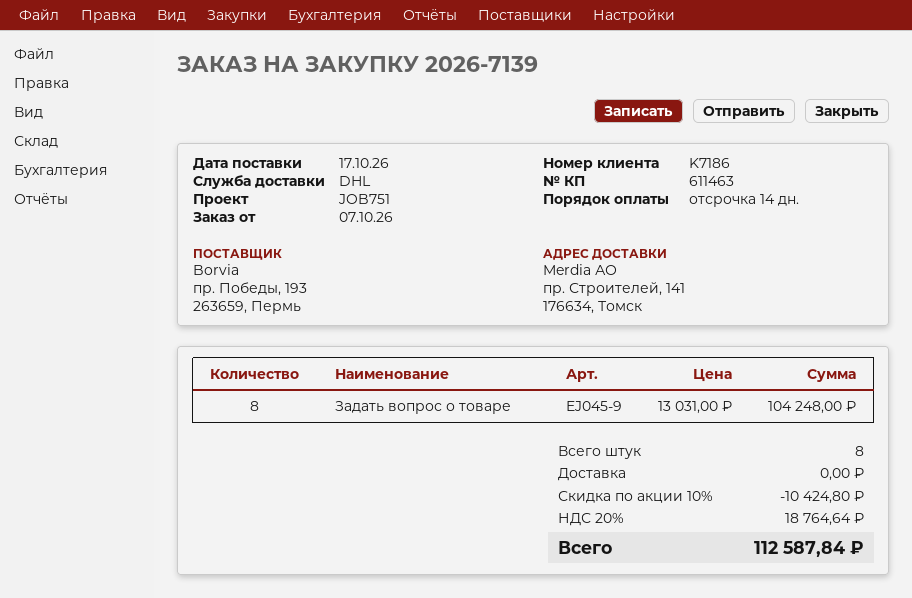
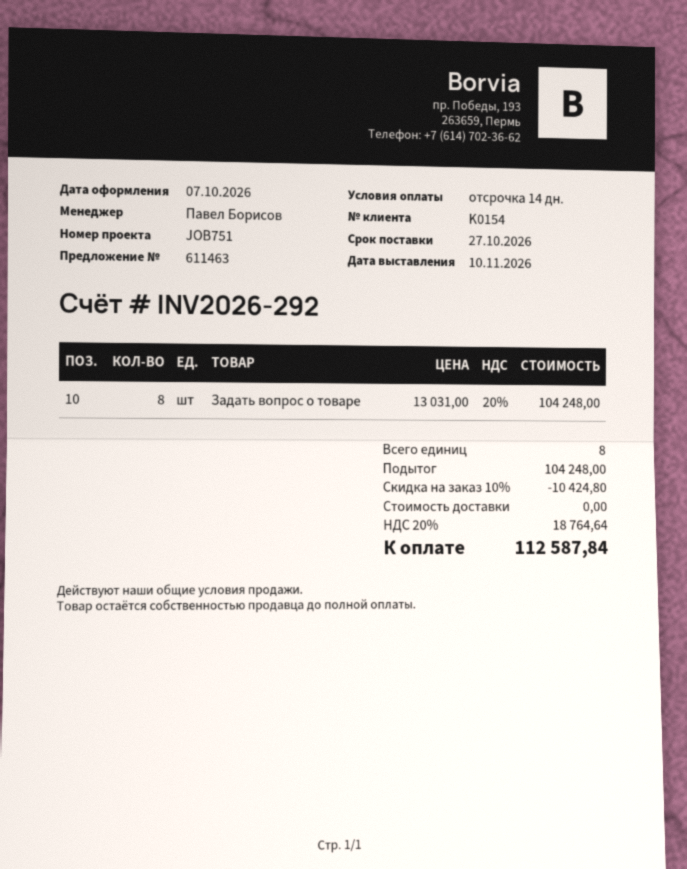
delivery date: 2026-10-17 -> 2026-10-27
customer number: K7186 -> K0154

